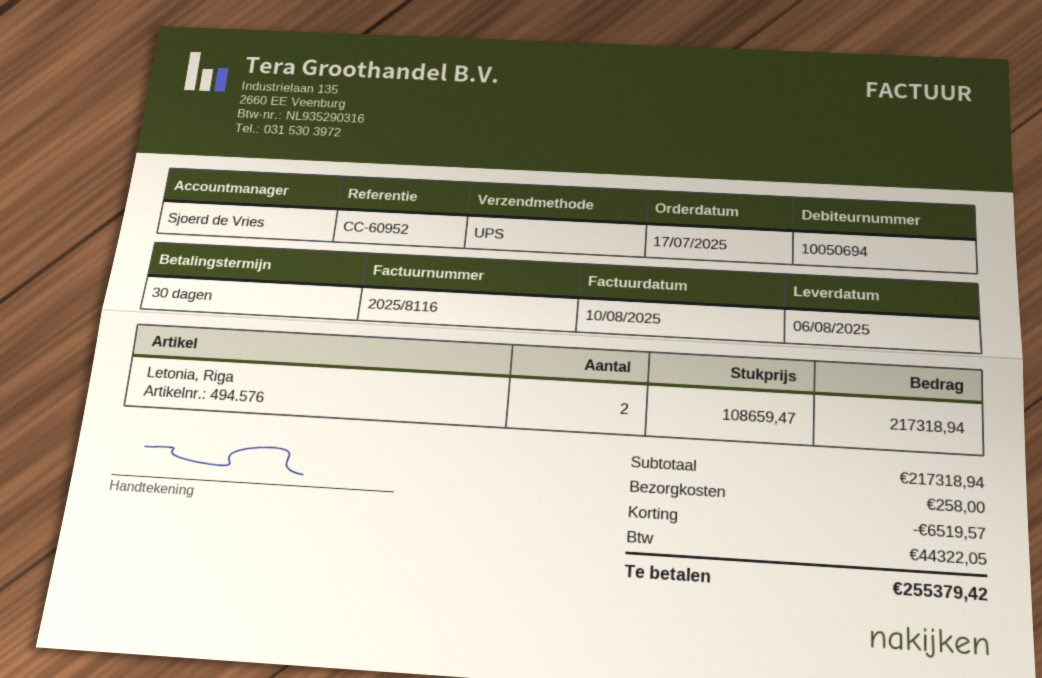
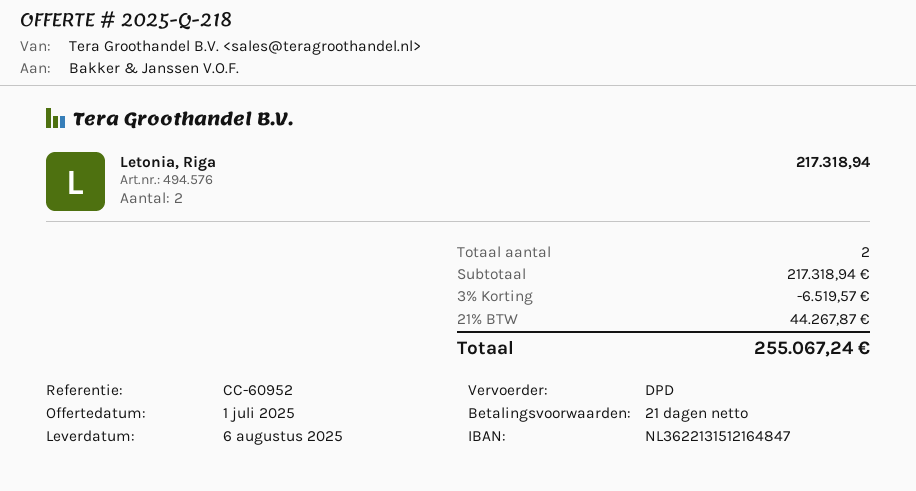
payment terms: 30 days -> 21 days
shipping method: UPS -> DPD
shipping: 258.00 -> none
tax: 44322.05 -> 44267.87
total: 255379.42 -> 255067.24

